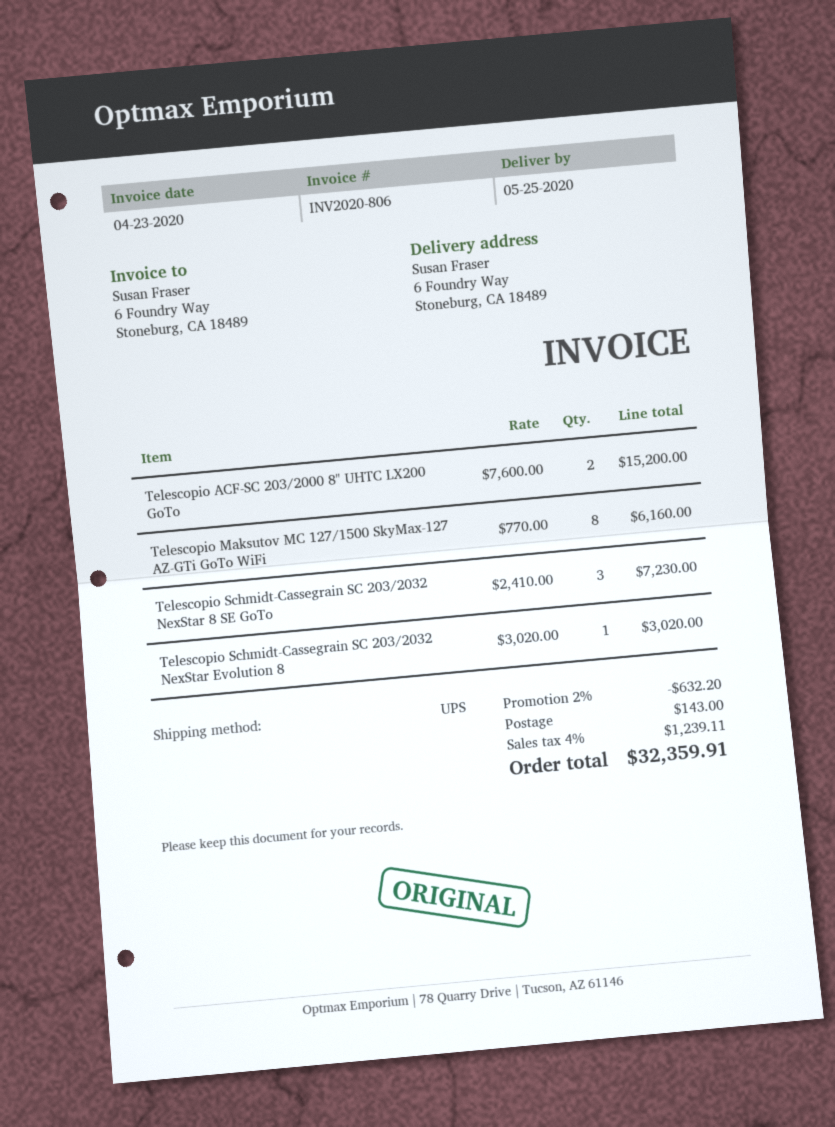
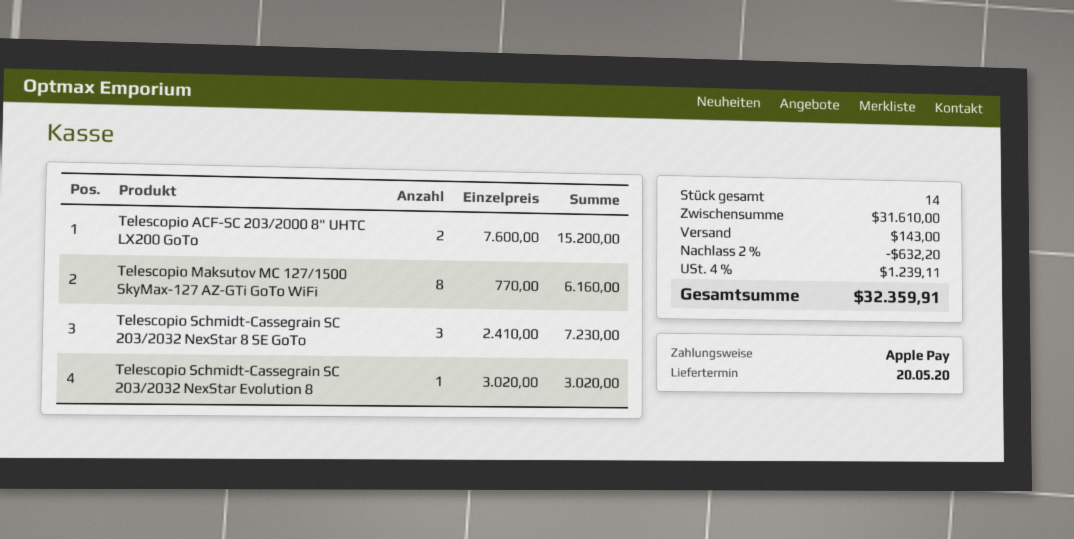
delivery date: 2020-05-25 -> 2020-05-20

